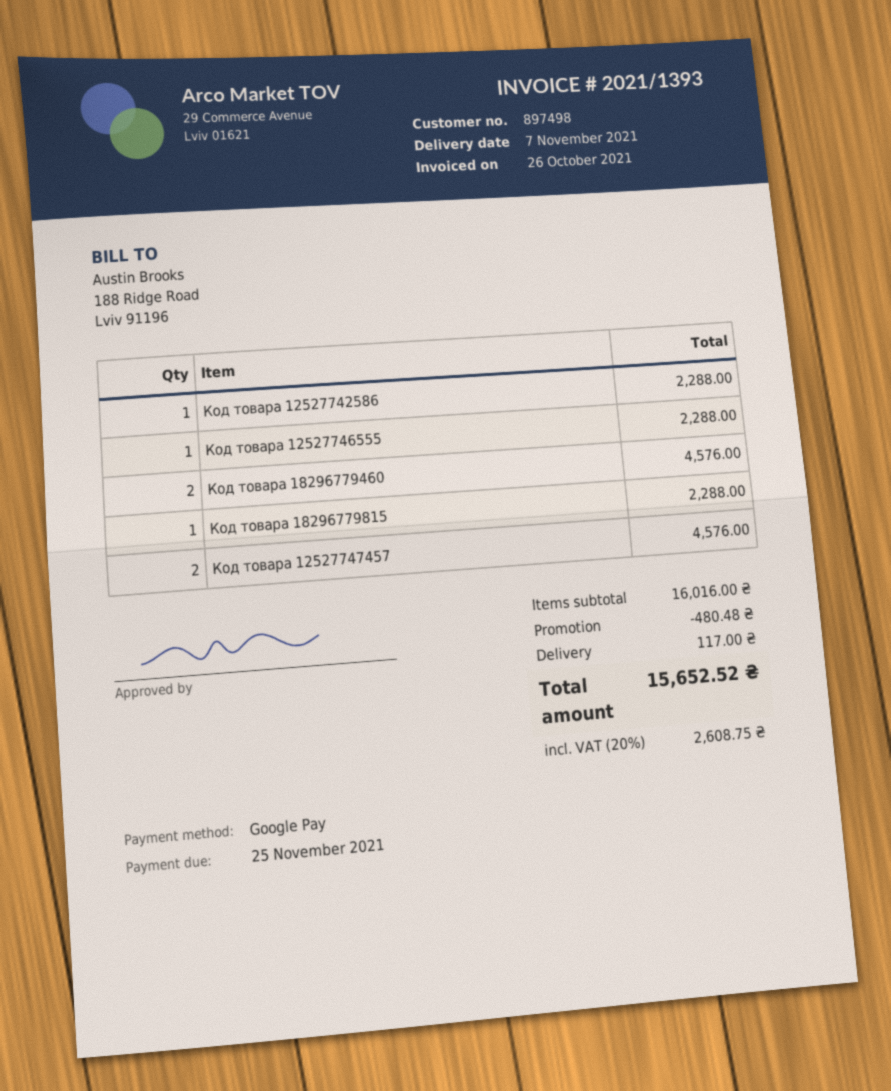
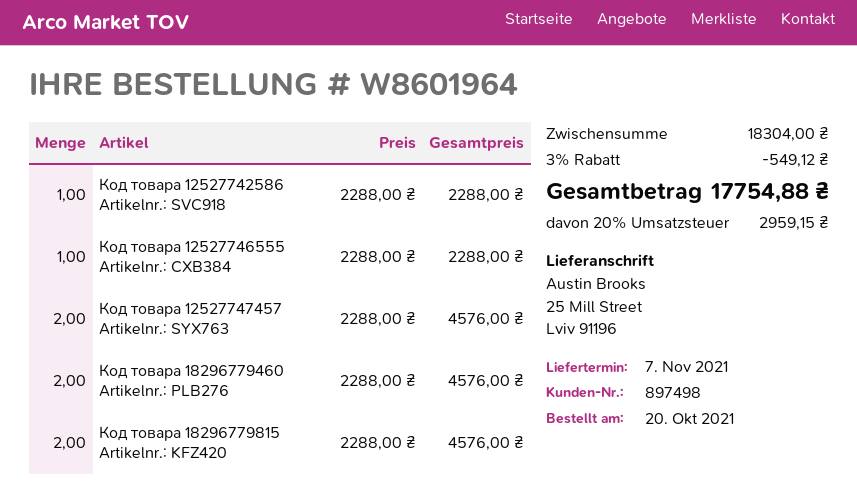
Код товара 18296779815: 1 for 2288.00 -> 2 for 4576.00
subtotal: 16016.00 -> 18304.00
discount: 480.48 -> 549.12
shipping: 117.00 -> none
tax: 20% = 2608.75 -> 20% = 2959.15
total: 15652.52 -> 17754.88

